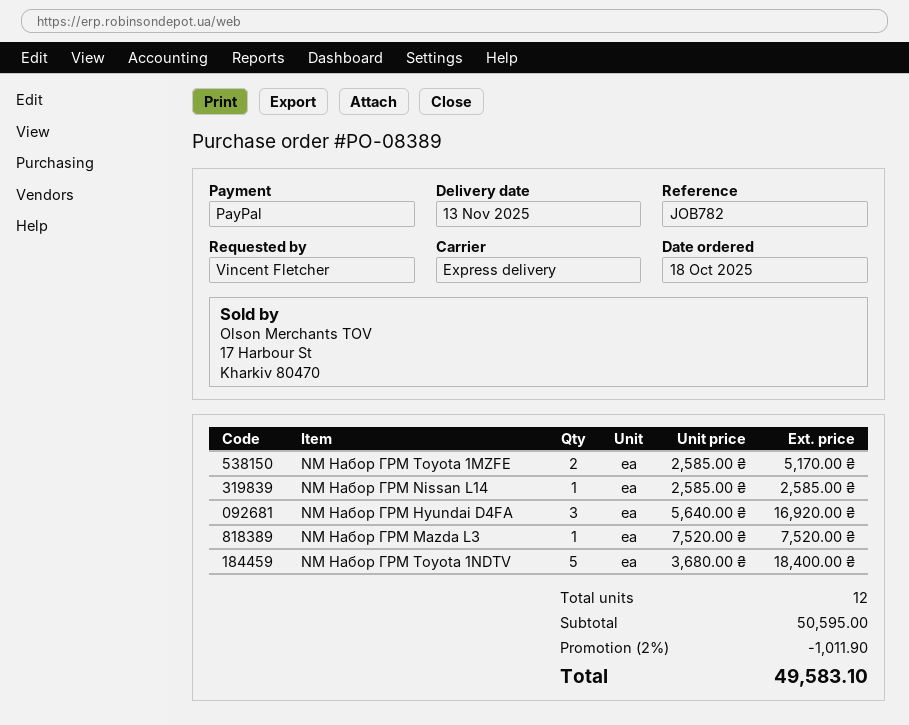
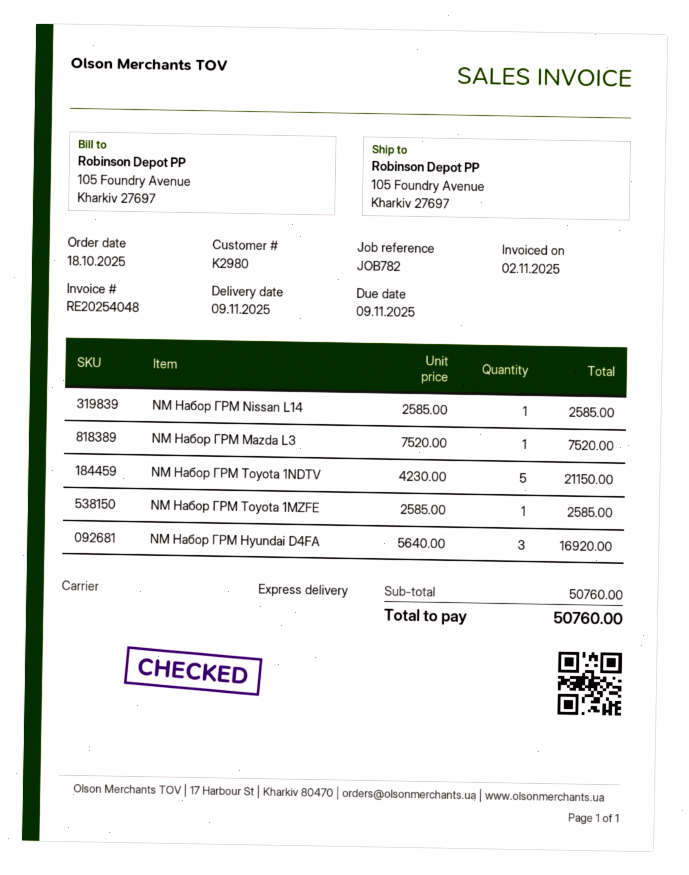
delivery date: 2025-11-13 -> 2025-11-09
NM Набор ГРМ Toyota 1MZFE: 2 x 2585.00 = 5170.00 -> 1 x 2585.00 = 2585.00
NM Набор ГРМ Toyota 1NDTV: 5 x 3680.00 = 18400.00 -> 5 x 4230.00 = 21150.00
subtotal: 50595.00 -> 50760.00
discount: 2% = 1011.90 -> none
total: 49583.10 -> 50760.00

